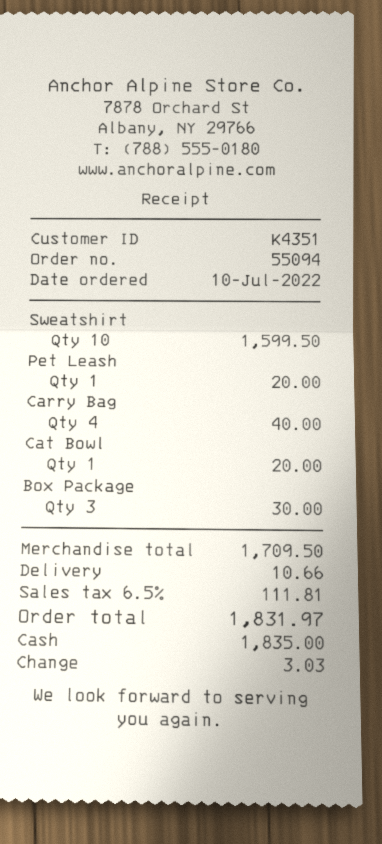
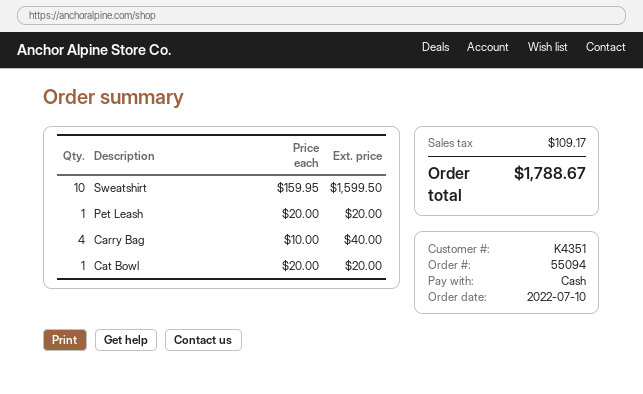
Box Package: 3 for 30.00 -> none
shipping: 10.66 -> none
tax: 111.81 -> 109.17
total: 1831.97 -> 1788.67

